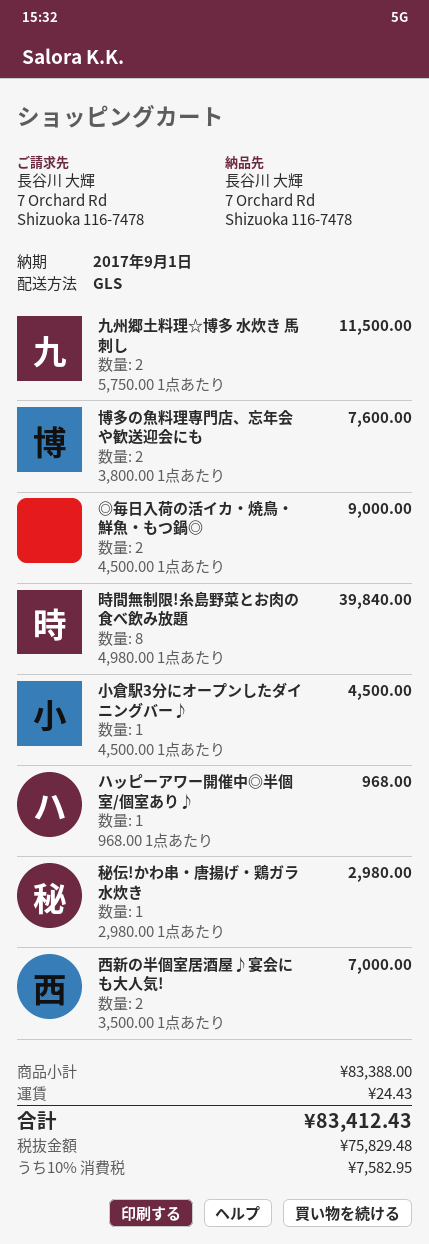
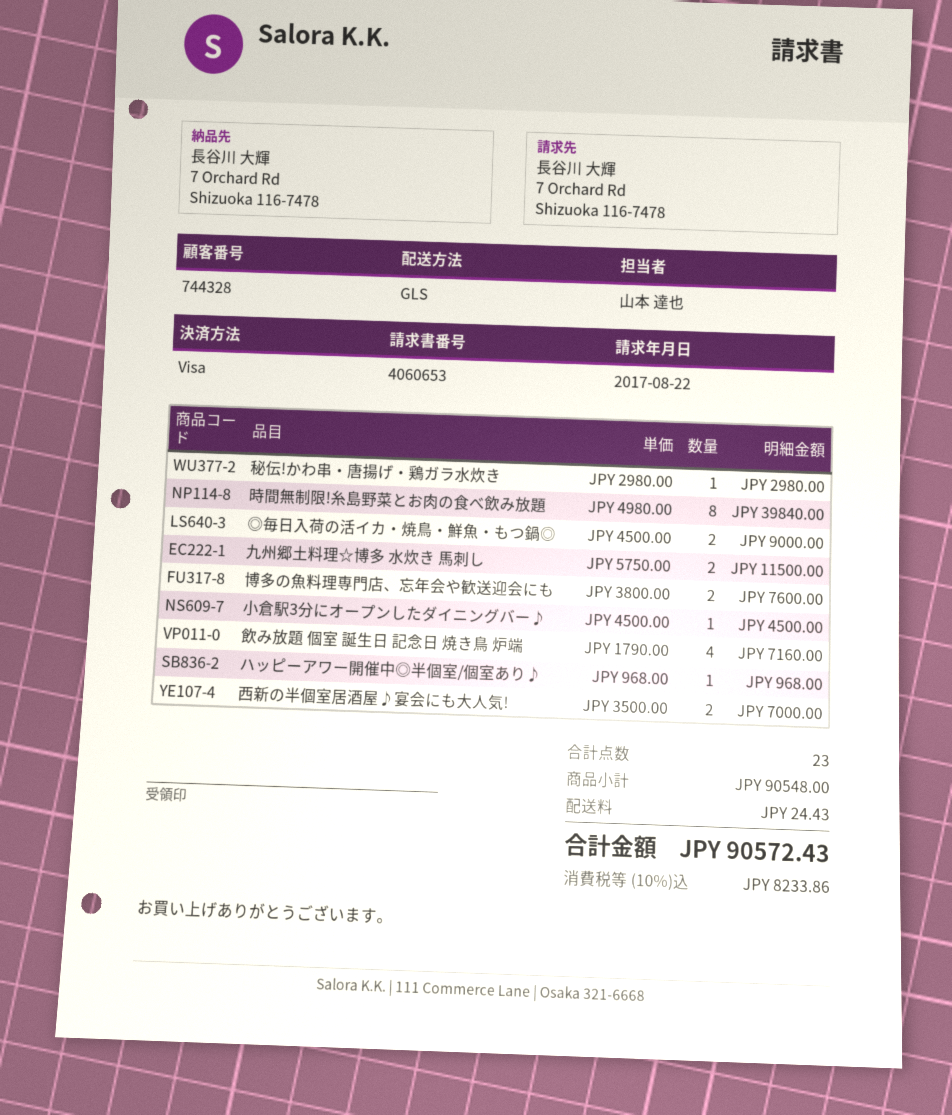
飲み放題 個室 誕生日 記念日 焼き鳥 炉端: none -> 4 x 1790.00 = 7160.00
subtotal: 83388.00 -> 90548.00
tax: 10% = 7582.95 -> 10% = 8233.86
total: 83412.43 -> 90572.43

